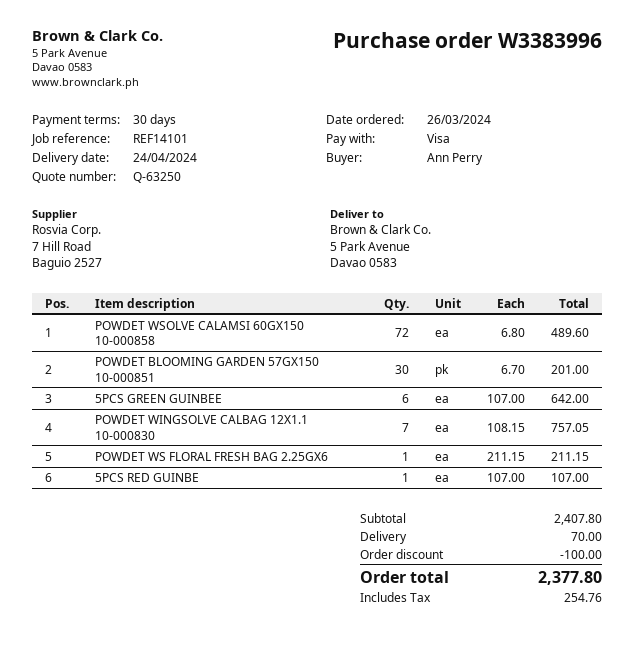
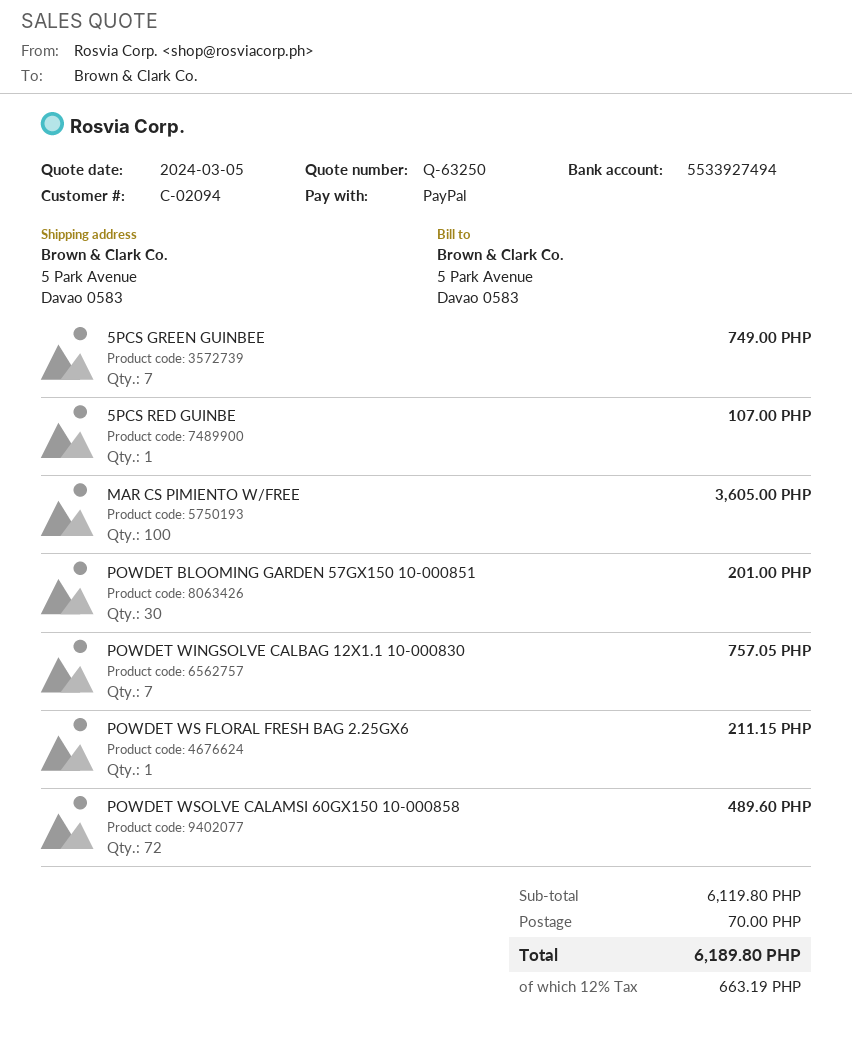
payment method: Visa -> PayPal
5PCS GREEN GUINBEE: 6 for 642.00 -> 7 for 749.00
MAR CS PIMIENTO W/FREE: none -> 100 for 3605.00
subtotal: 2407.80 -> 6119.80
discount: 100.00 -> none
tax: 254.76 -> 663.19
total: 2377.80 -> 6189.80

